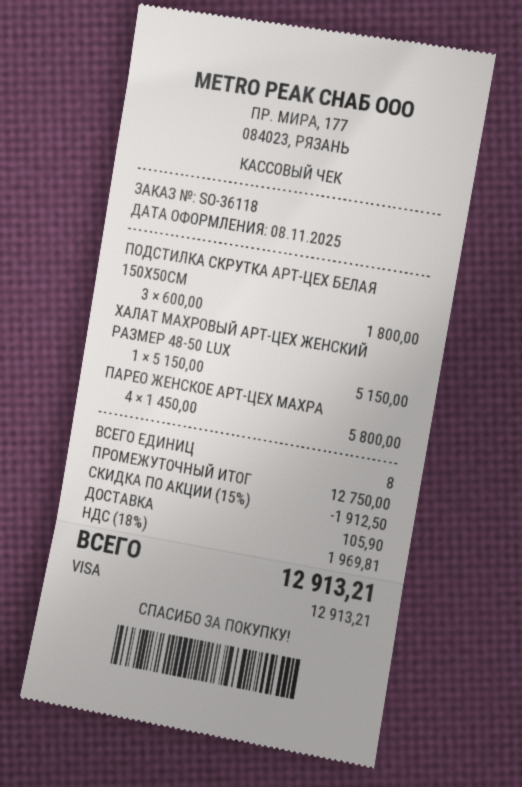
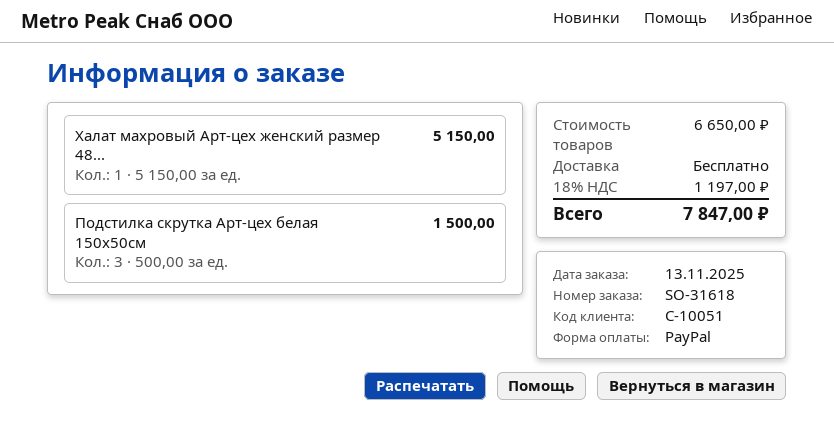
order number: SO-36118 -> SO-31618
order date: 2025-11-08 -> 2025-11-13
payment method: Visa -> PayPal
ПОДСТИЛКА СКРУТКА АРТ-ЦЕХ БЕЛАЯ 150Х50СМ: 3 x 600.00 = 1800.00 -> 3 x 500.00 = 1500.00
ПАРЕО ЖЕНСКОЕ АРТ-ЦЕХ МАХРА: 4 x 1450.00 = 5800.00 -> none
subtotal: 12750.00 -> 6650.00
discount: 15% = 1912.50 -> none
shipping: 105.90 -> 0.00
tax: 18% = 1969.81 -> 18% = 1197.00
total: 12913.21 -> 7847.00

